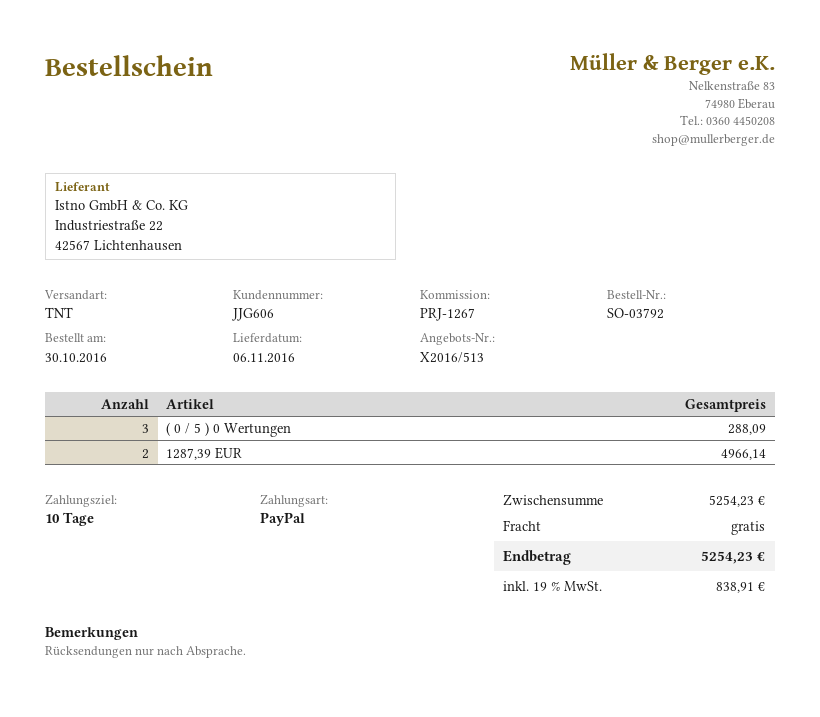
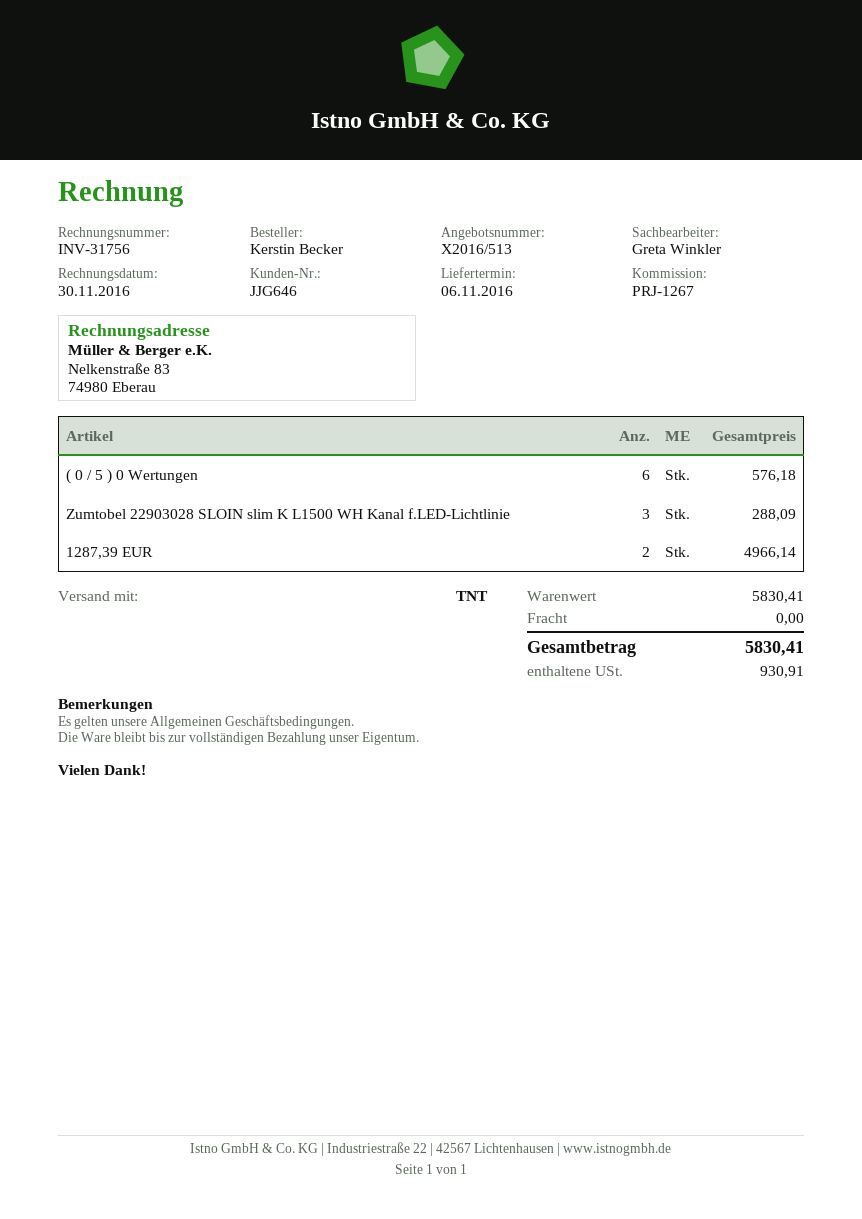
customer number: JJG606 -> JJG646
( 0 / 5 ) 0 Wertungen: 3 for 288.09 -> 6 for 576.18
Zumtobel 22903028 SLOIN slim K L1500 WH Kanal f.LED-Lichtlinie: none -> 3 for 288.09
subtotal: 5254.23 -> 5830.41
tax: 838.91 -> 930.91
total: 5254.23 -> 5830.41

